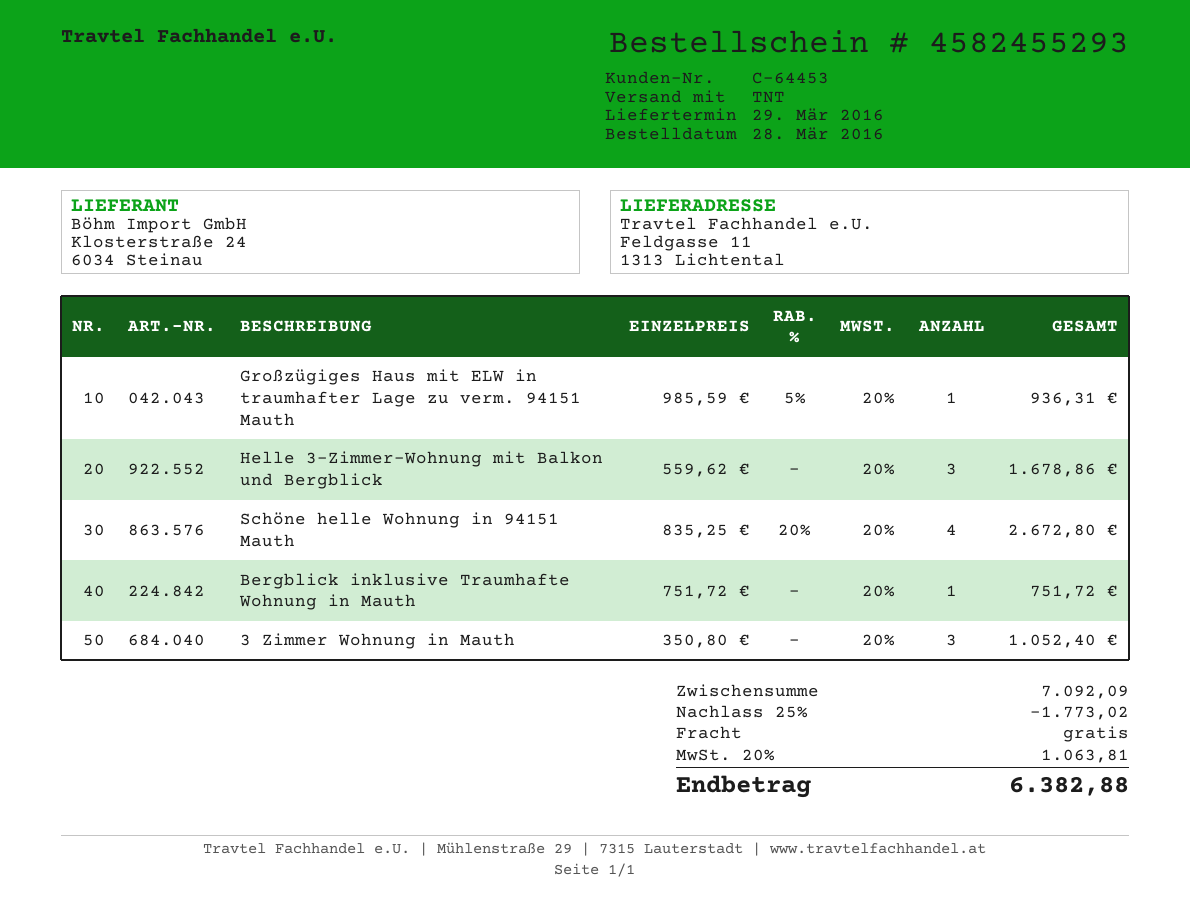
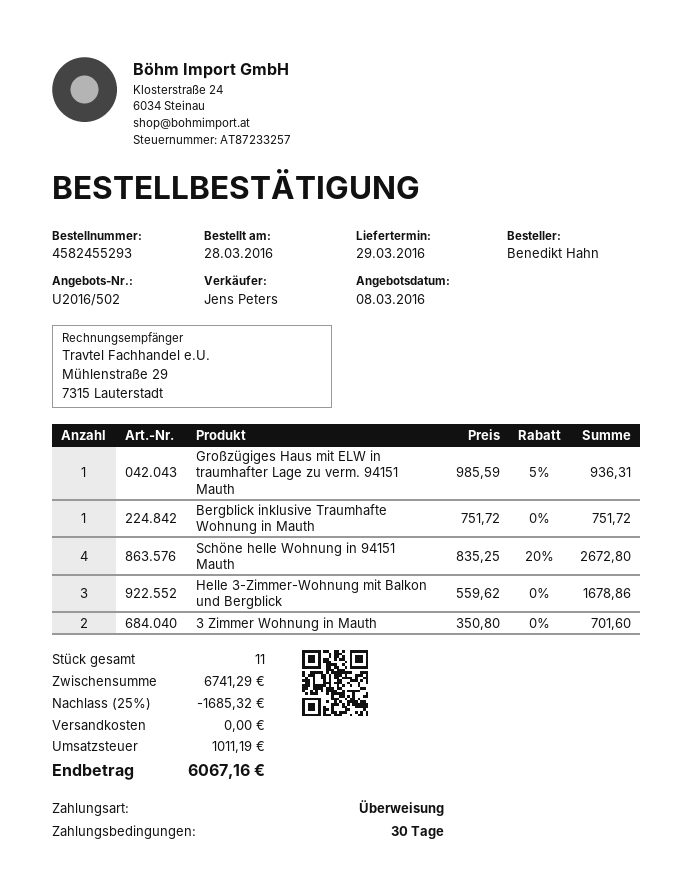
3 Zimmer Wohnung in Mauth: 3 x 350.80 = 1052.40 -> 2 x 350.80 = 701.60
subtotal: 7092.09 -> 6741.29
discount: 25% = 1773.02 -> 25% = 1685.32
tax: 1063.81 -> 1011.19
total: 6382.88 -> 6067.16

